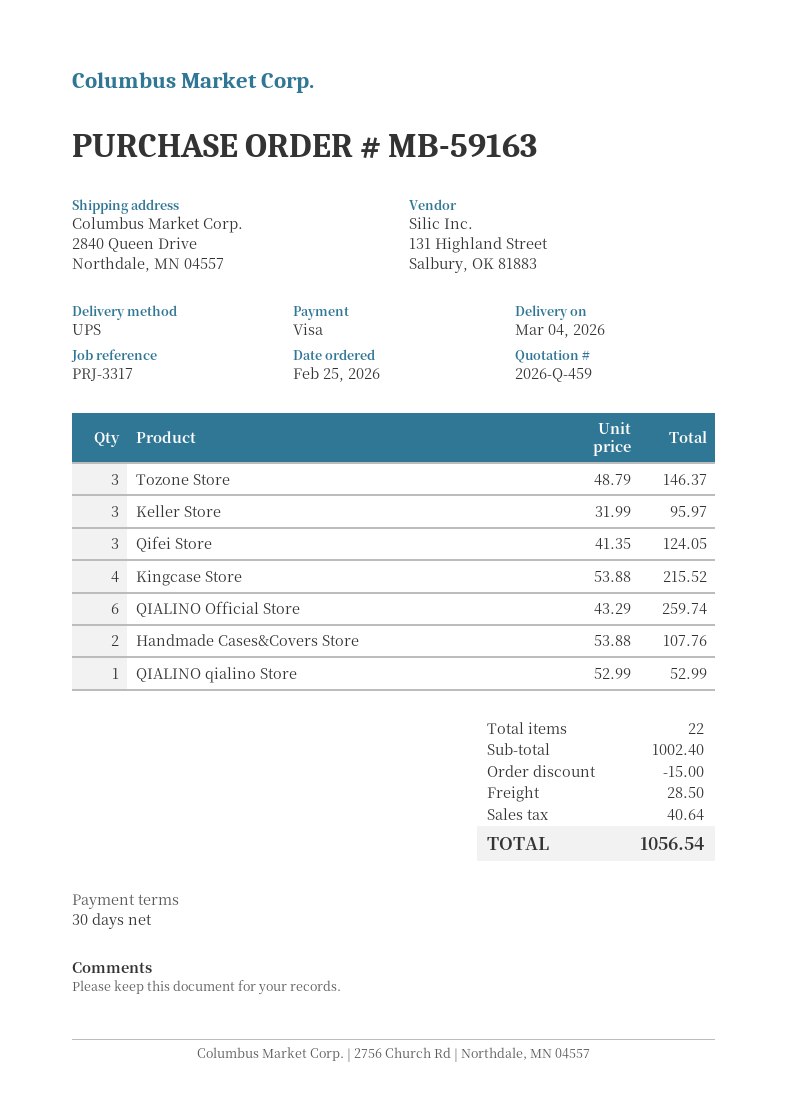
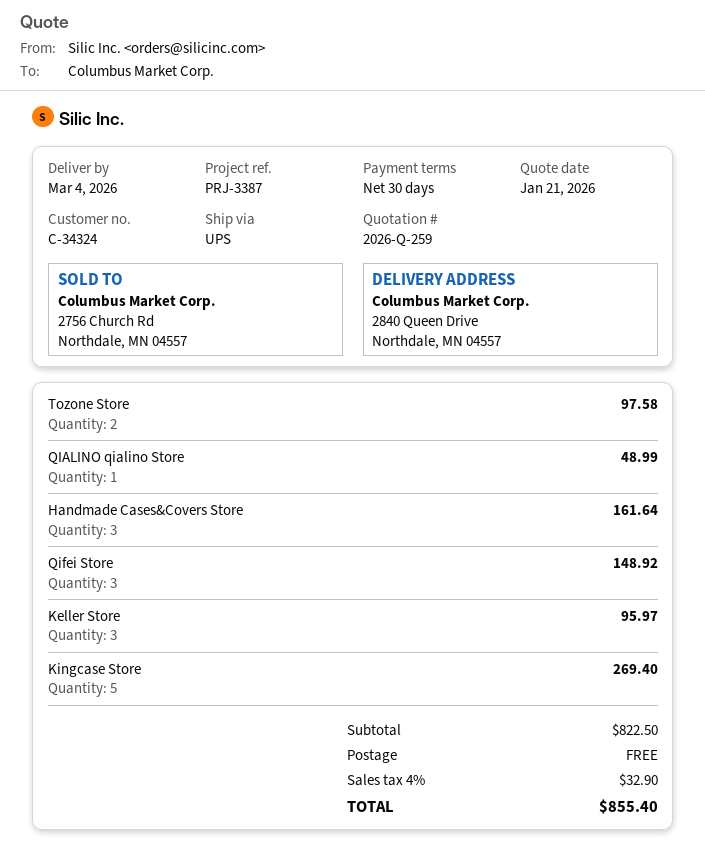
quote number: 2026-Q-459 -> 2026-Q-259
reference: PRJ-3317 -> PRJ-3387
Tozone Store: 3 for 146.37 -> 2 for 97.58
Qifei Store: 3 for 124.05 -> 3 for 148.92
Kingcase Store: 4 for 215.52 -> 5 for 269.40
QIALINO Official Store: 6 for 259.74 -> none
Handmade Cases&Covers Store: 2 for 107.76 -> 3 for 161.64
QIALINO qialino Store: 1 for 52.99 -> 1 for 48.99
subtotal: 1002.40 -> 822.50
discount: 15.00 -> none
shipping: 28.50 -> 0.00
tax: 40.64 -> 32.90
total: 1056.54 -> 855.40

